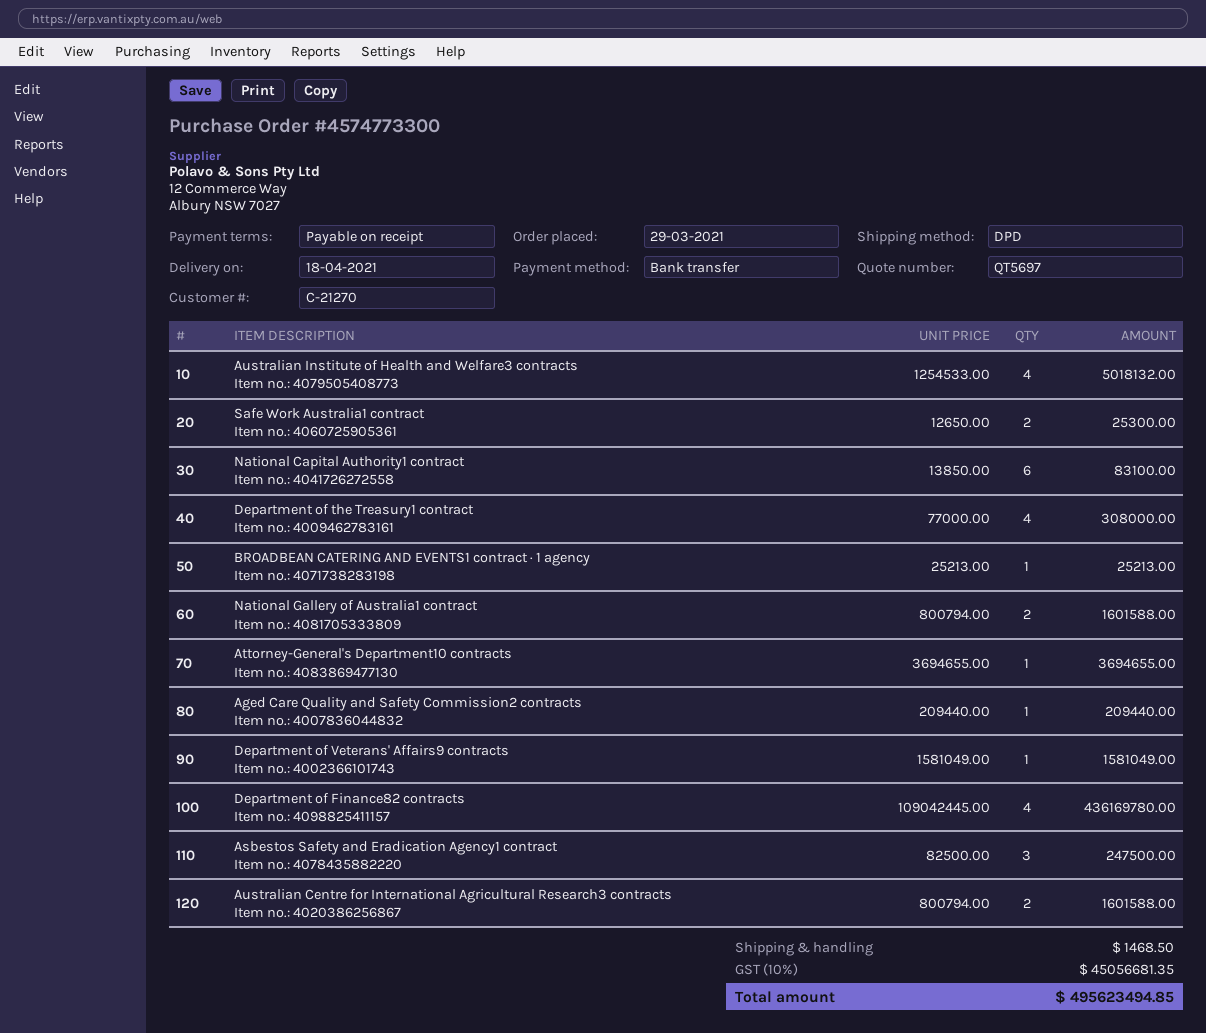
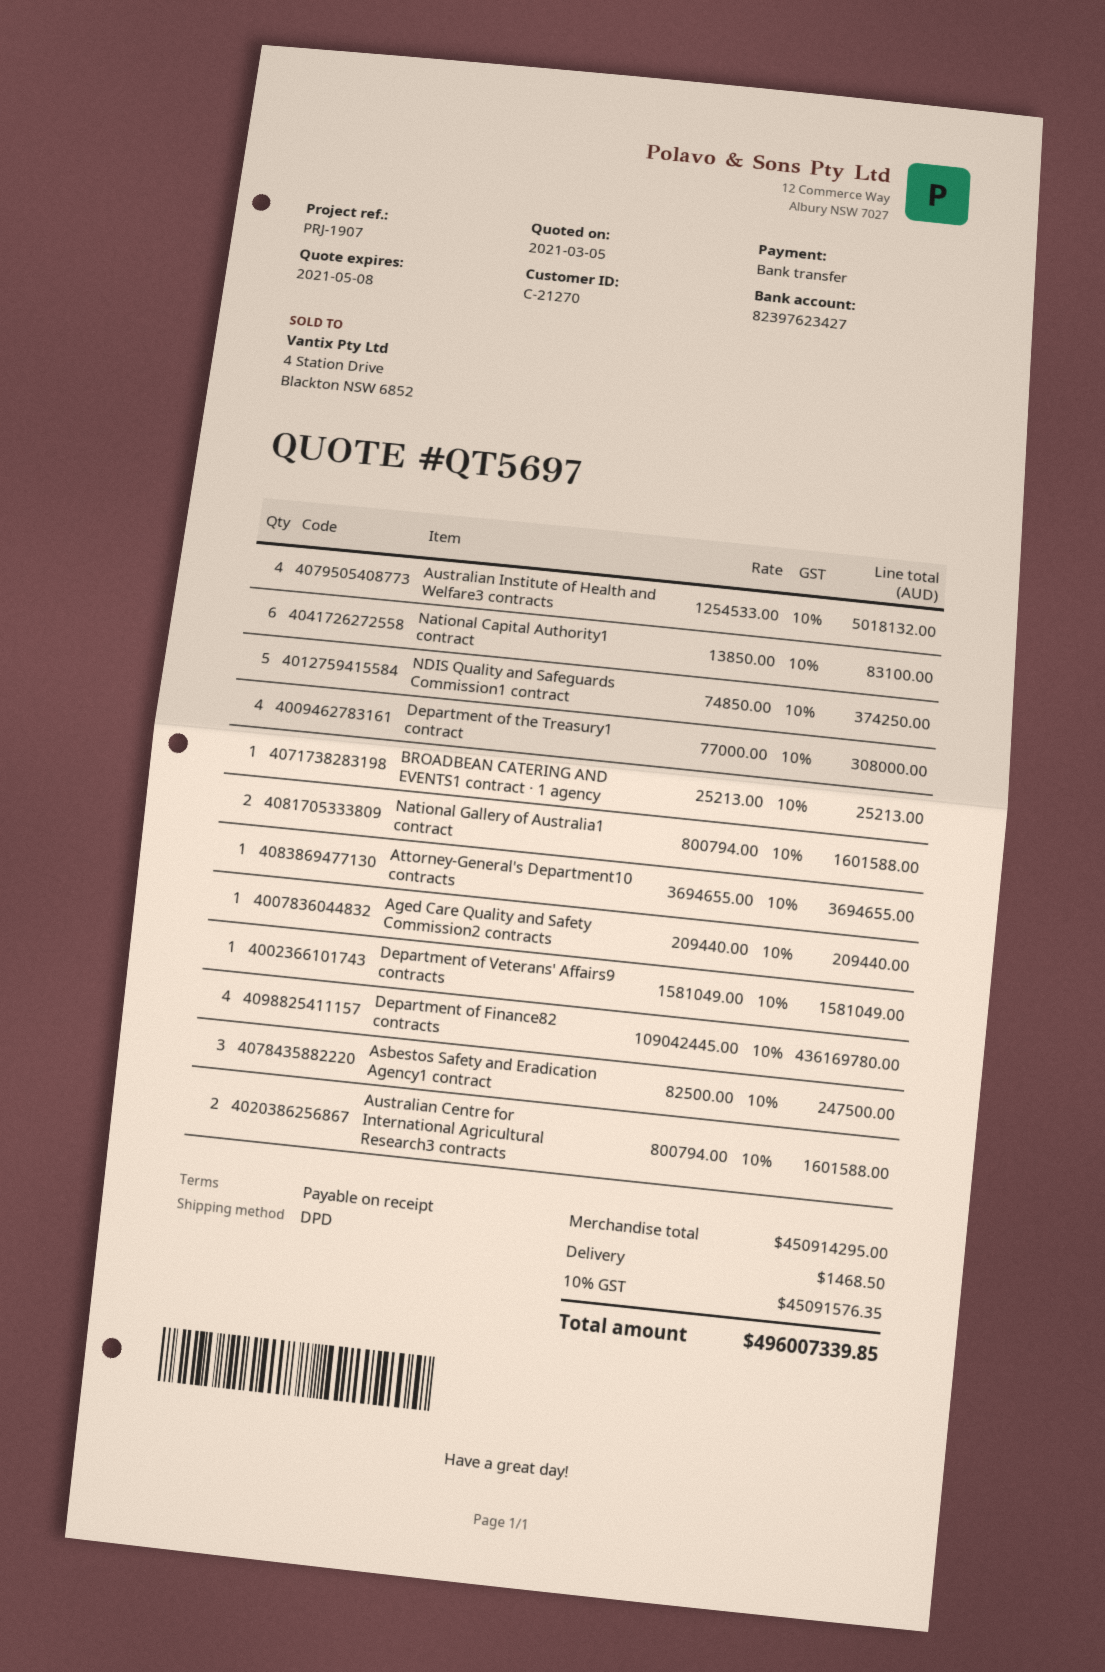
Safe Work Australia1 contract: 2 x 12650.00 = 25300.00 -> none
NDIS Quality and Safeguards Commission1 contract: none -> 5 x 74850.00 = 374250.00
tax: 10% = 45056681.35 -> 10% = 45091576.35
total: 495623494.85 -> 496007339.85

